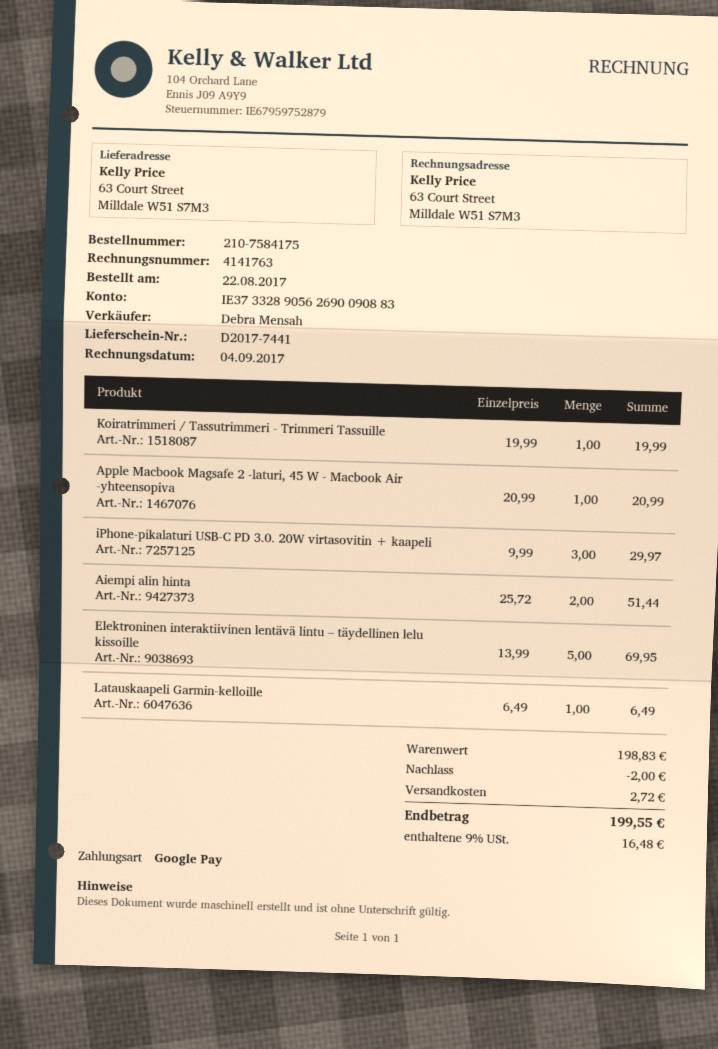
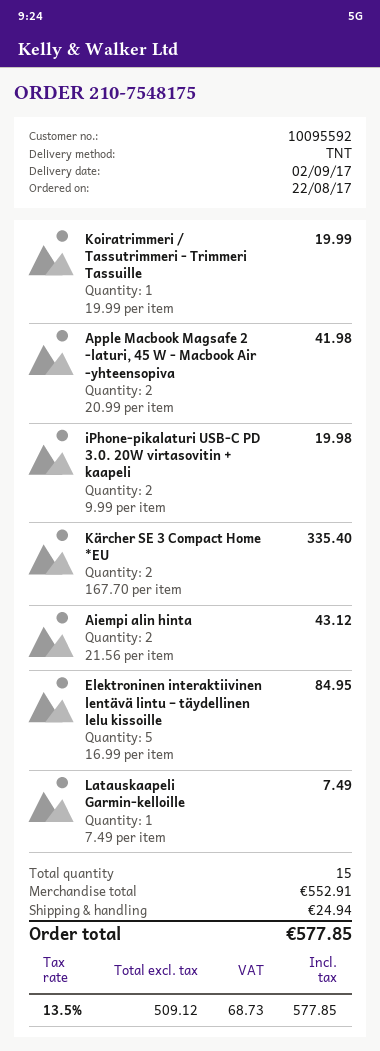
order number: 210-7584175 -> 210-7548175
Apple Macbook Magsafe 2 -laturi, 45 W - Macbook Air -yhteensopiva: 1 x 20.99 = 20.99 -> 2 x 20.99 = 41.98
iPhone-pikalaturi USB-C PD 3.0. 20W virtasovitin + kaapeli: 3 x 9.99 = 29.97 -> 2 x 9.99 = 19.98
Aiempi alin hinta: 2 x 25.72 = 51.44 -> 2 x 21.56 = 43.12
Elektroninen interaktiivinen lentävä lintu – täydellinen lelu kissoille: 5 x 13.99 = 69.95 -> 5 x 16.99 = 84.95
Latauskaapeli Garmin-kelloille: 1 x 6.49 = 6.49 -> 1 x 7.49 = 7.49
Kärcher SE 3 Compact Home *EU: none -> 2 x 167.70 = 335.40
subtotal: 198.83 -> 552.91
discount: 2.00 -> none
shipping: 2.72 -> 24.94
tax: 9% = 16.48 -> 13.5% = 68.73
total: 199.55 -> 577.85

